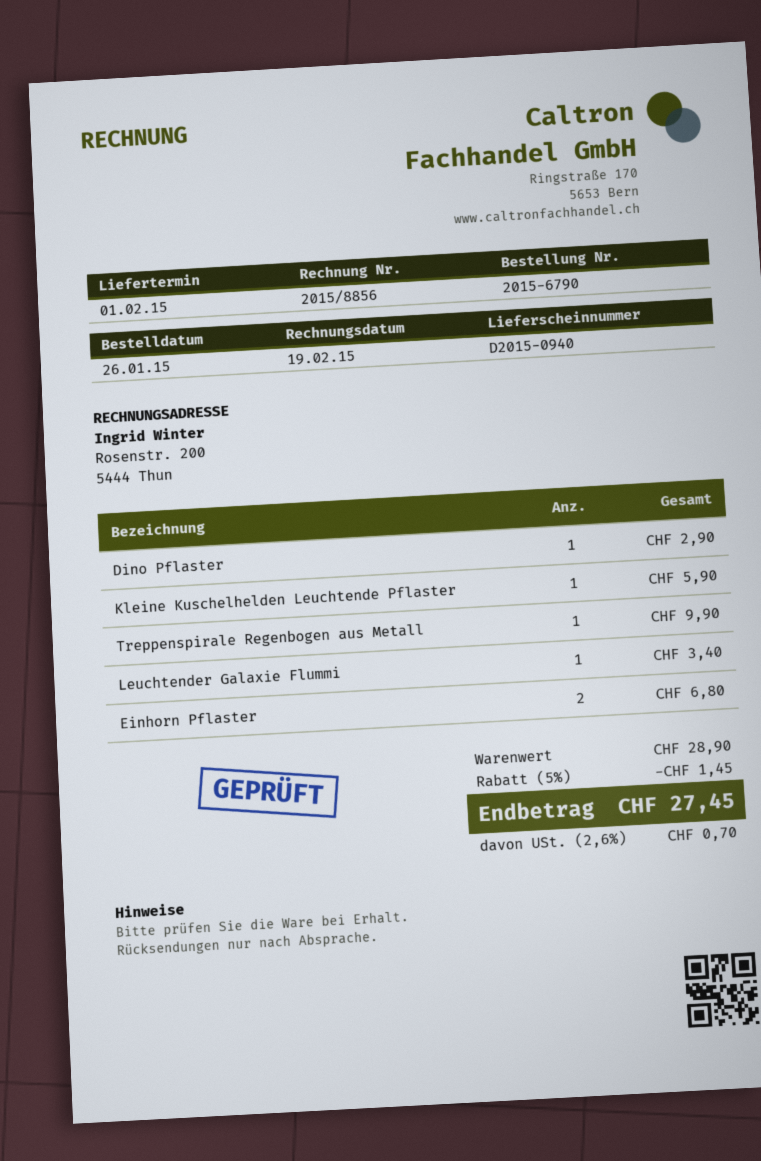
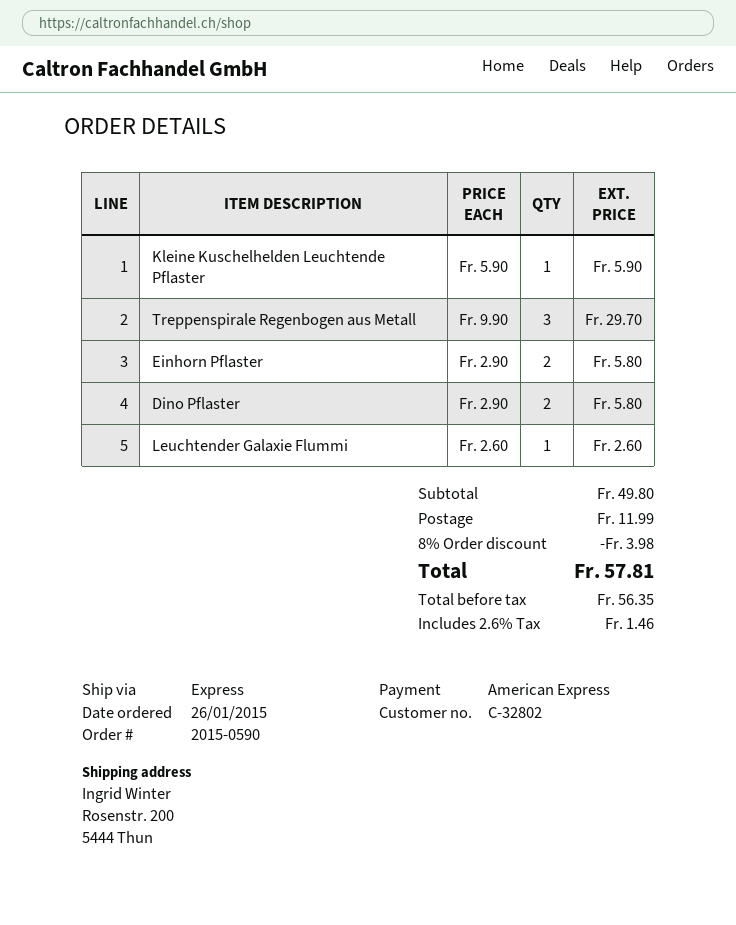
order number: 2015-6790 -> 2015-0590
Dino Pflaster: 1 for 2.90 -> 2 for 5.80
Treppenspirale Regenbogen aus Metall: 1 for 9.90 -> 3 for 29.70
Leuchtender Galaxie Flummi: 1 for 3.40 -> 1 for 2.60
Einhorn Pflaster: 2 for 6.80 -> 2 for 5.80
subtotal: 28.90 -> 49.80
discount: 5% = 1.45 -> 8% = 3.98
shipping: none -> 11.99
tax: 2.6% = 0.70 -> 2.6% = 1.46
total: 27.45 -> 57.81

